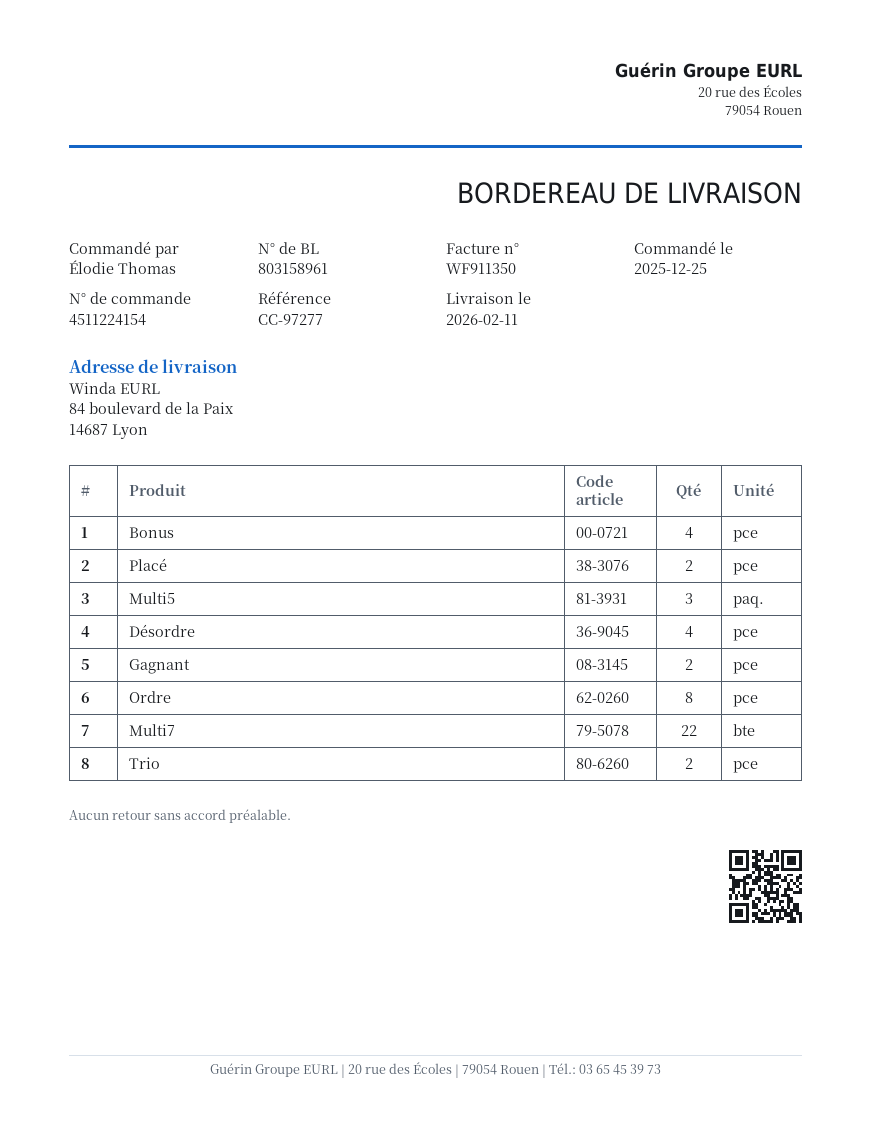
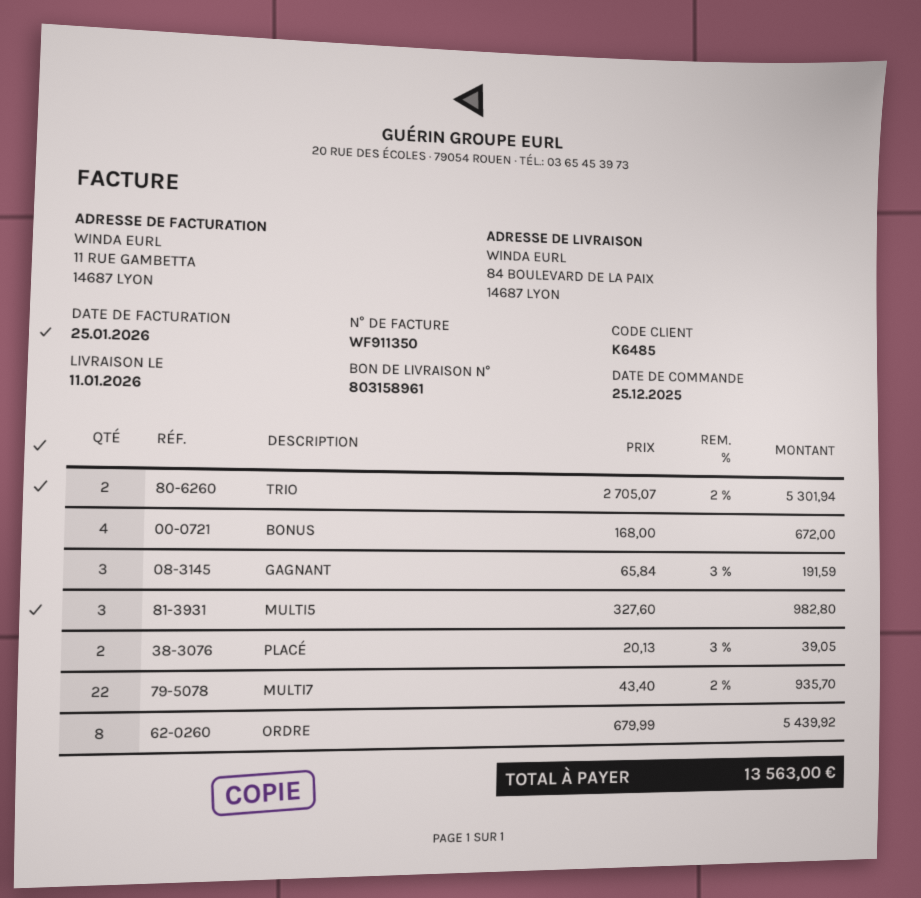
delivery date: 2026-02-11 -> 2026-01-11
Désordre: 4 -> none
Gagnant: 2 -> 3

